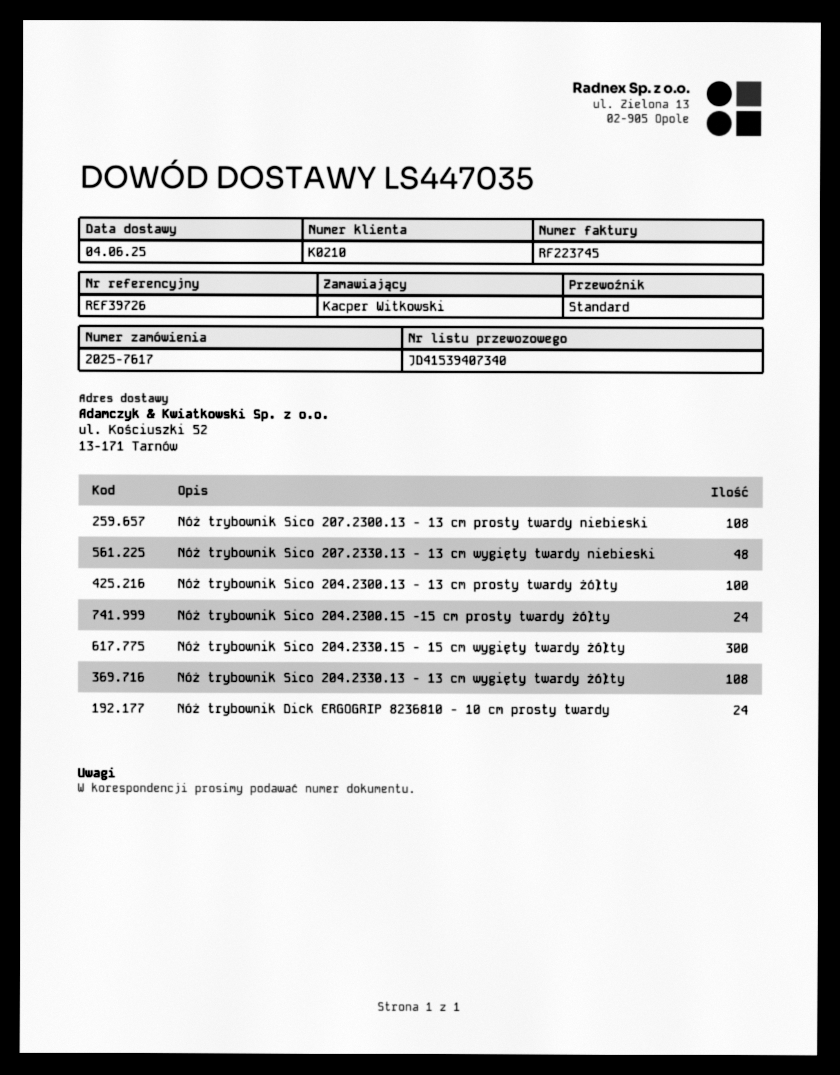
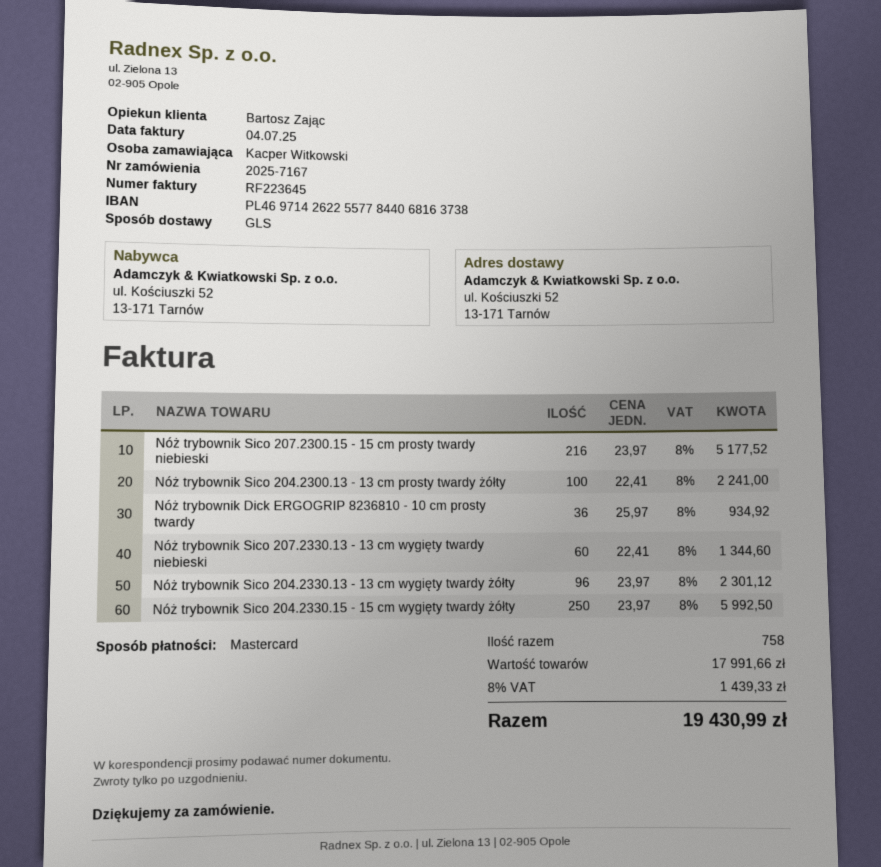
order number: 2025-7617 -> 2025-7167
invoice number: RF223745 -> RF223645
shipping method: standard -> GLS
Nóż trybownik Sico 207.2300.13 - 13 cm prosty twardy niebieski: 108 -> none
Nóż trybownik Sico 207.2330.13 - 13 cm wygięty twardy niebieski: 48 -> 60
Nóż trybownik Sico 204.2300.15 -15 cm prosty twardy żółty: 24 -> none
Nóż trybownik Sico 204.2330.15 - 15 cm wygięty twardy żółty: 300 -> 250
Nóż trybownik Sico 204.2330.13 - 13 cm wygięty twardy żółty: 108 -> 96
Nóż trybownik Dick ERGOGRIP 8236810 - 10 cm prosty twardy: 24 -> 36
Nóż trybownik Sico 207.2300.15 - 15 cm prosty twardy niebieski: none -> 216

